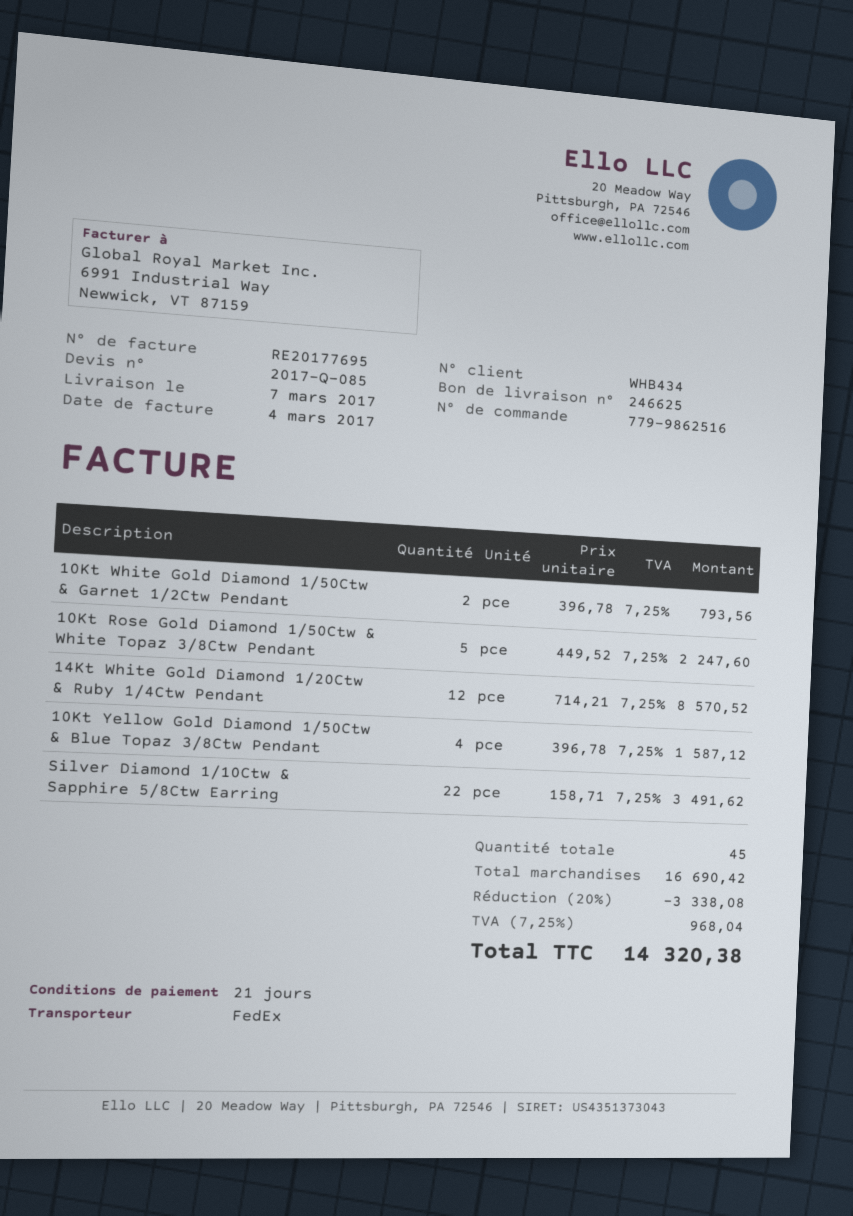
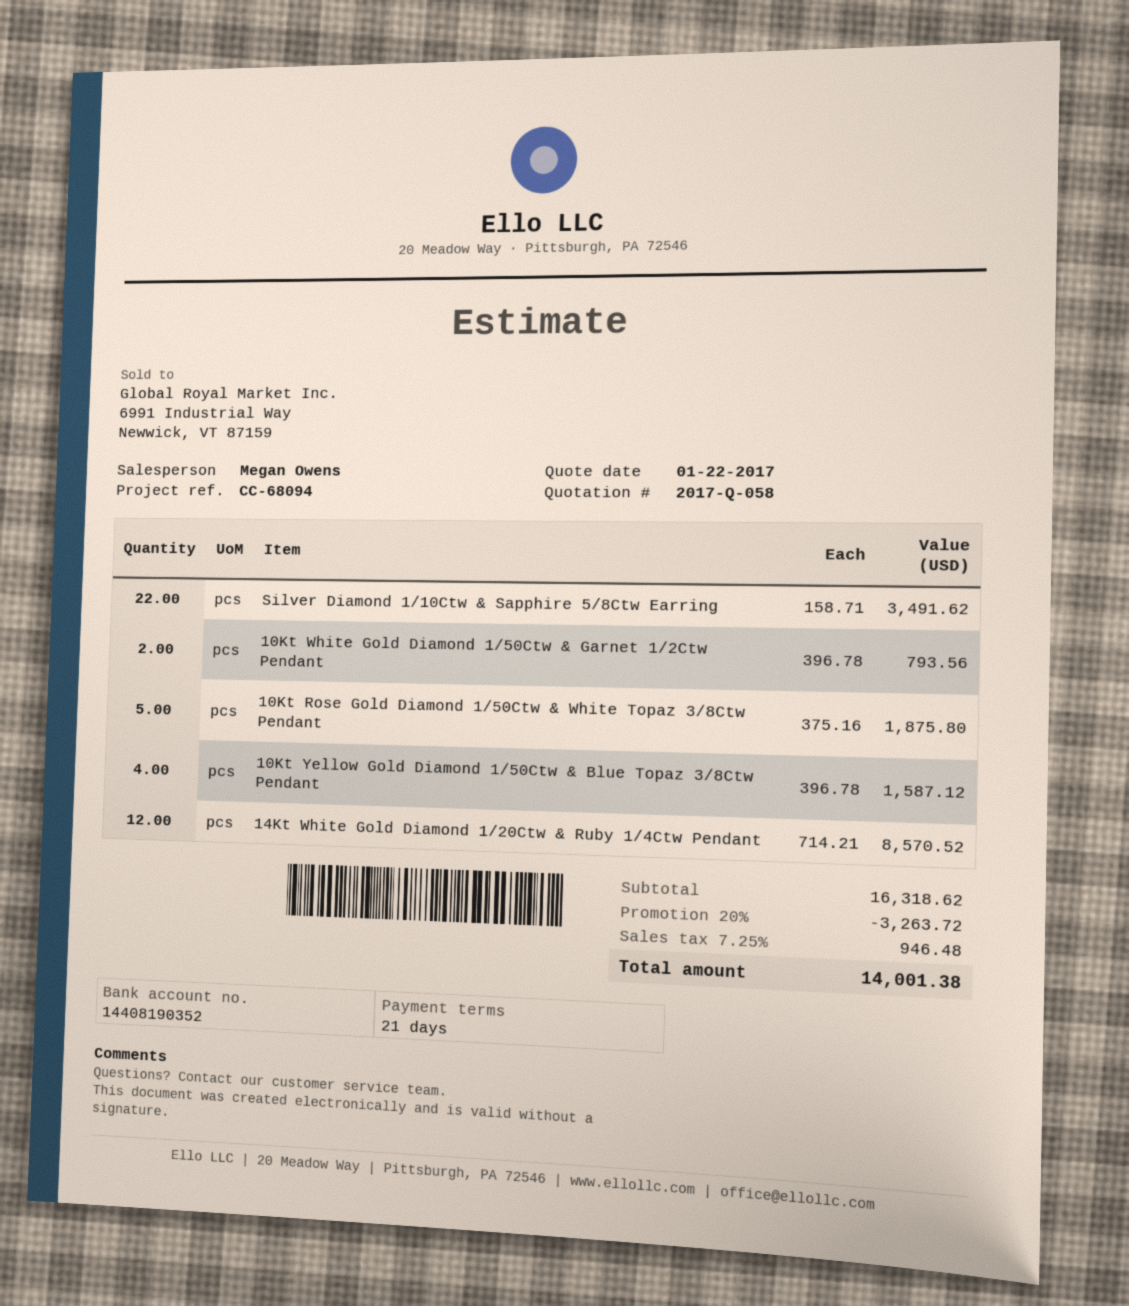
quote number: 2017-Q-085 -> 2017-Q-058
10Kt Rose Gold Diamond 1/50Ctw & White Topaz 3/8Ctw Pendant: 5 x 449.52 = 2247.60 -> 5 x 375.16 = 1875.80
subtotal: 16690.42 -> 16318.62
discount: 20% = 3338.08 -> 20% = 3263.72
tax: 7.25% = 968.04 -> 7.25% = 946.48
total: 14320.38 -> 14001.38

